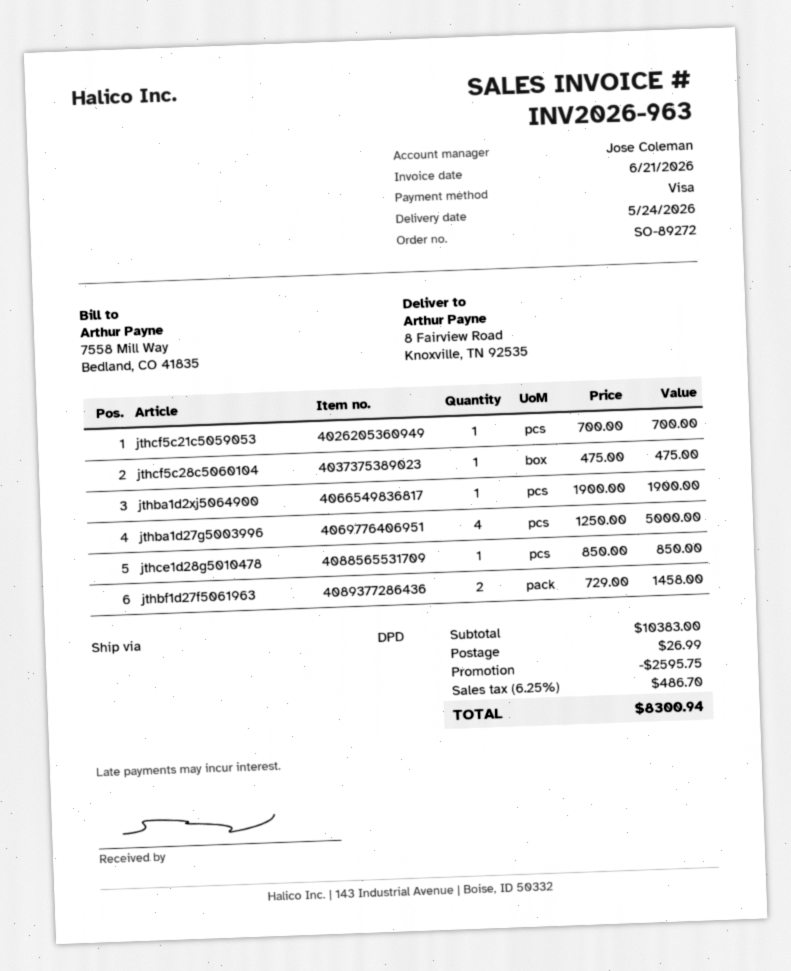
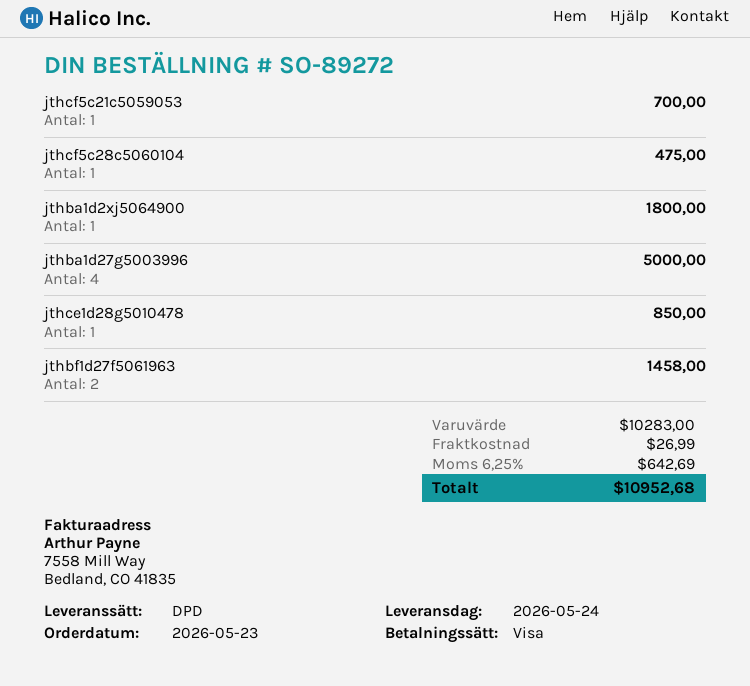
jthba1d2xj5064900: 1 for 1900.00 -> 1 for 1800.00
subtotal: 10383.00 -> 10283.00
discount: 2595.75 -> none
tax: 6.25% = 486.70 -> 6.25% = 642.69
total: 8300.94 -> 10952.68

